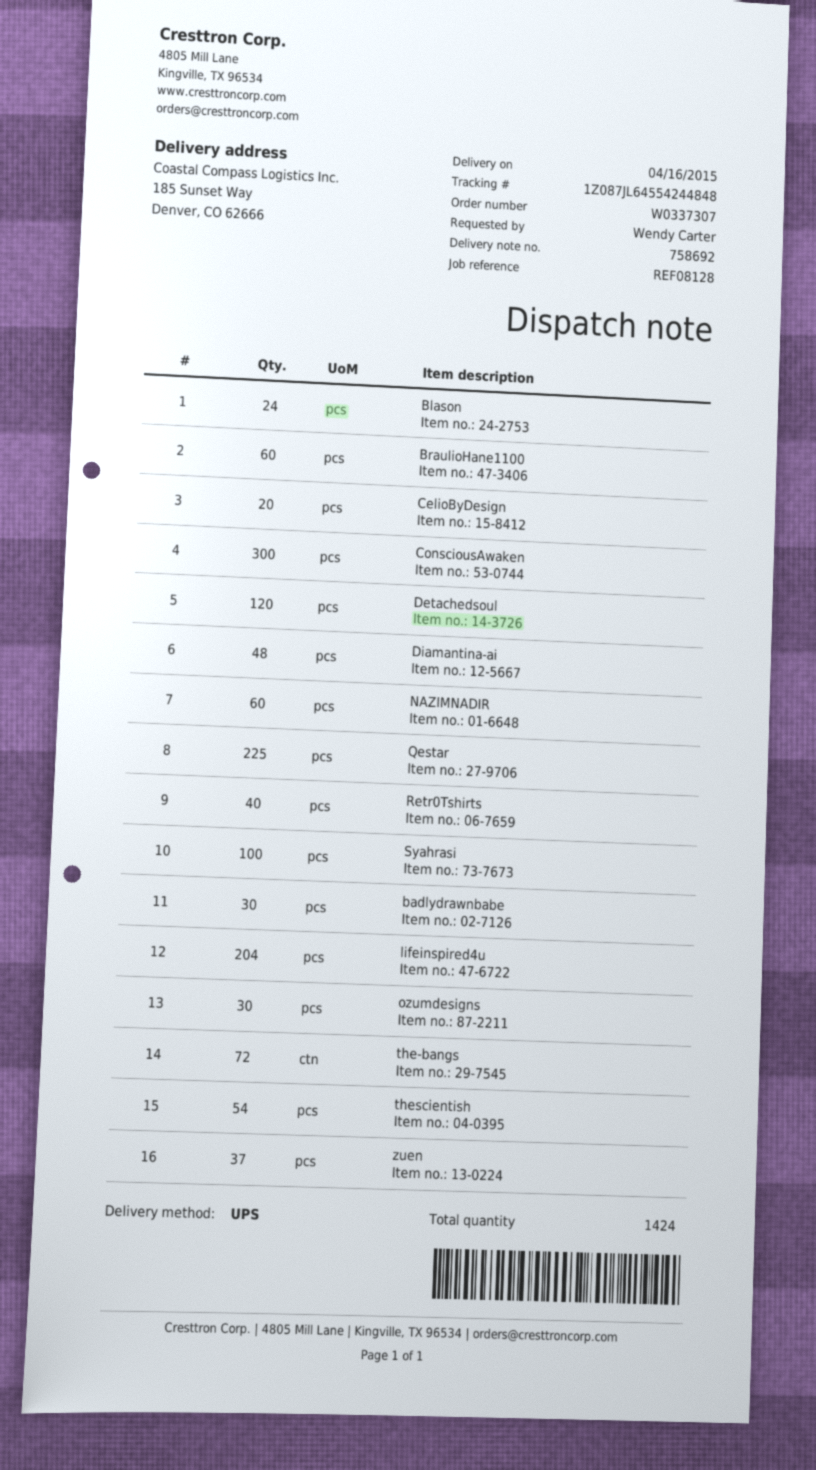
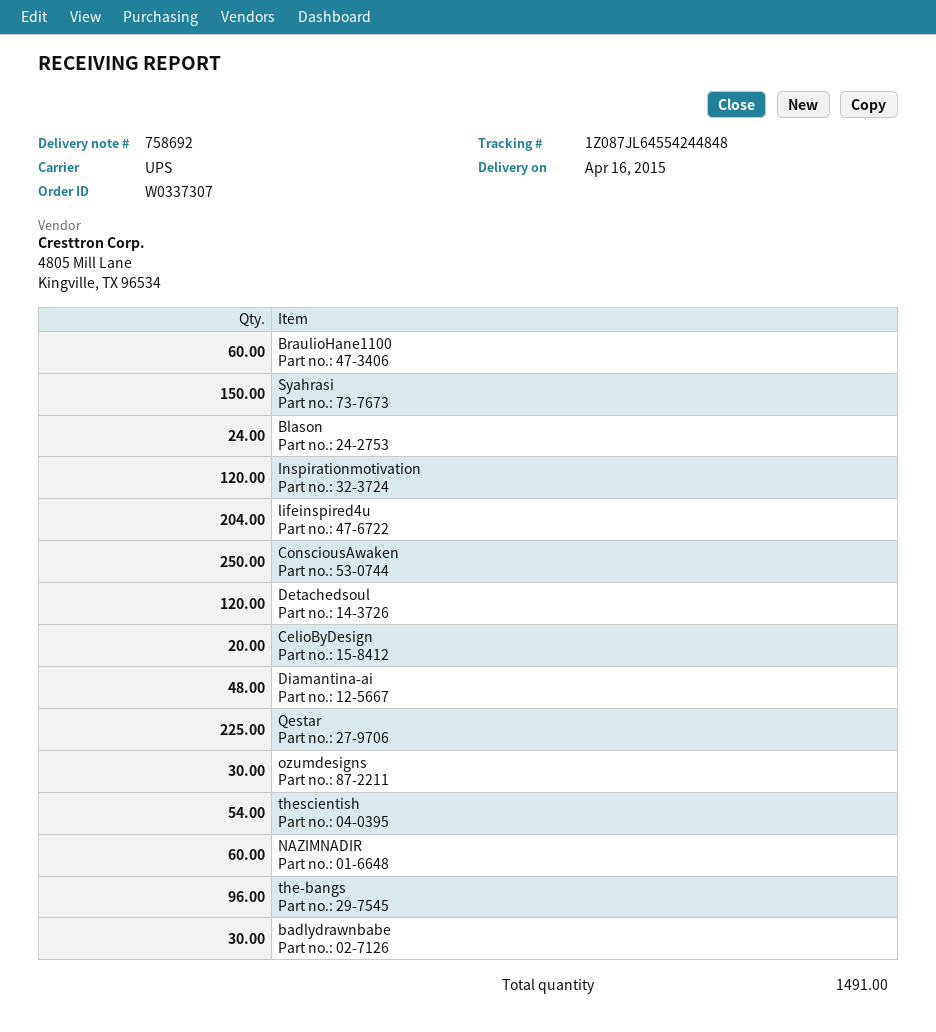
ConsciousAwaken: 300 -> 250
Retr0Tshirts: 40 -> none
Syahrasi: 100 -> 150
the-bangs: 72 -> 96
zuen: 37 -> none
Inspirationmotivation: none -> 120
total quantity: 1424 -> 1491

